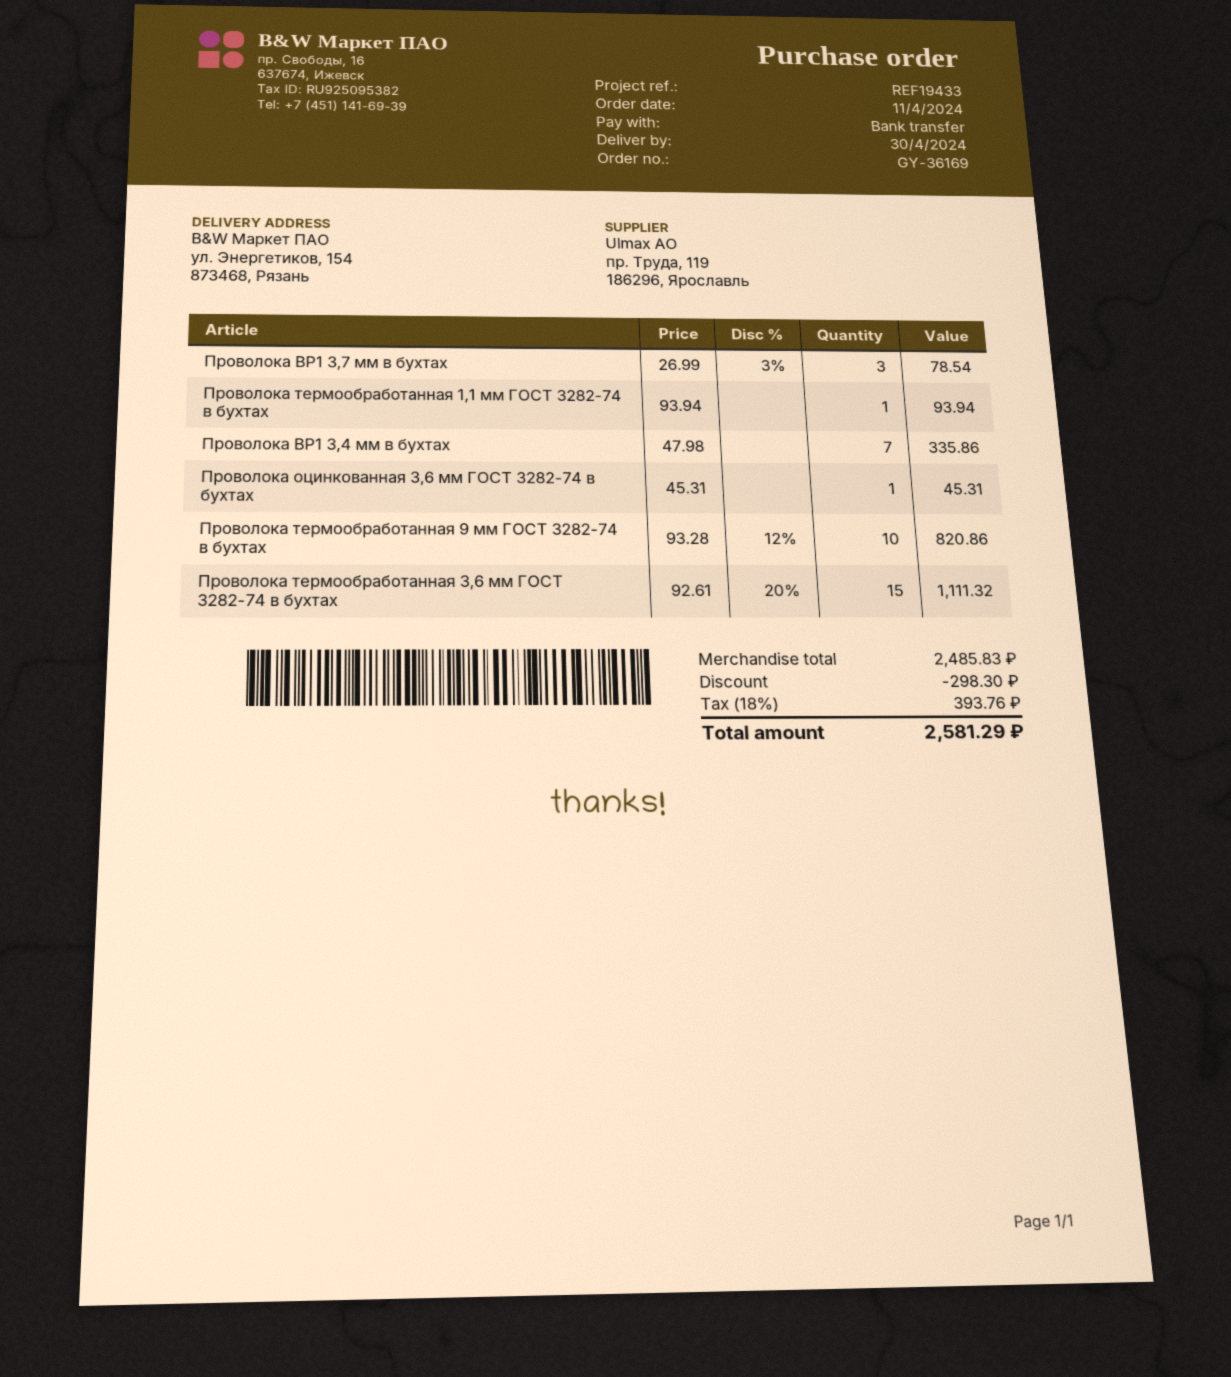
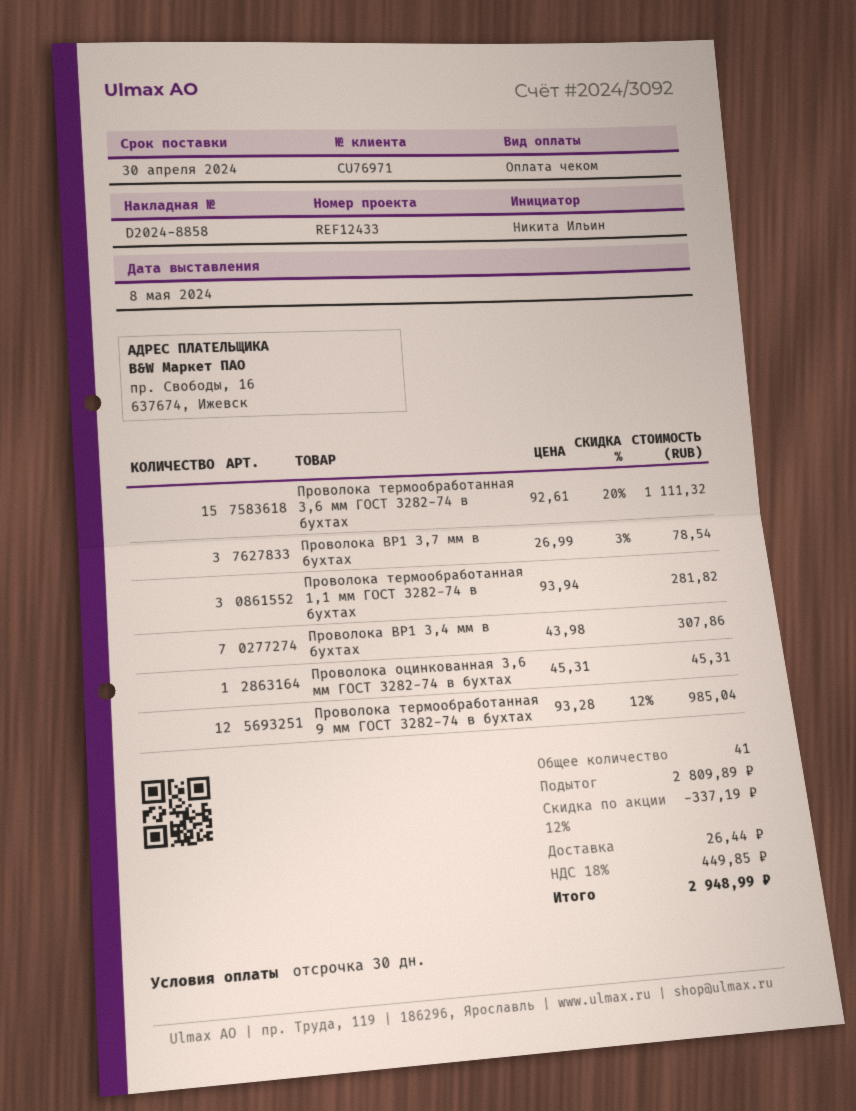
reference: REF19433 -> REF12433
payment method: bank transfer -> cheque
Проволока термообработанная 1,1 мм ГОСТ 3282-74 в бухтах: 1 x 93.94 = 93.94 -> 3 x 93.94 = 281.82
Проволока ВР1 3,4 мм в бухтах: 7 x 47.98 = 335.86 -> 7 x 43.98 = 307.86
Проволока термообработанная 9 мм ГОСТ 3282-74 в бухтах: 10 x 93.28 - 12% = 820.86 -> 12 x 93.28 - 12% = 985.04
subtotal: 2485.83 -> 2809.89
discount: 298.30 -> 337.19
shipping: none -> 26.44
tax: 18% = 393.76 -> 18% = 449.85
total: 2581.29 -> 2948.99

